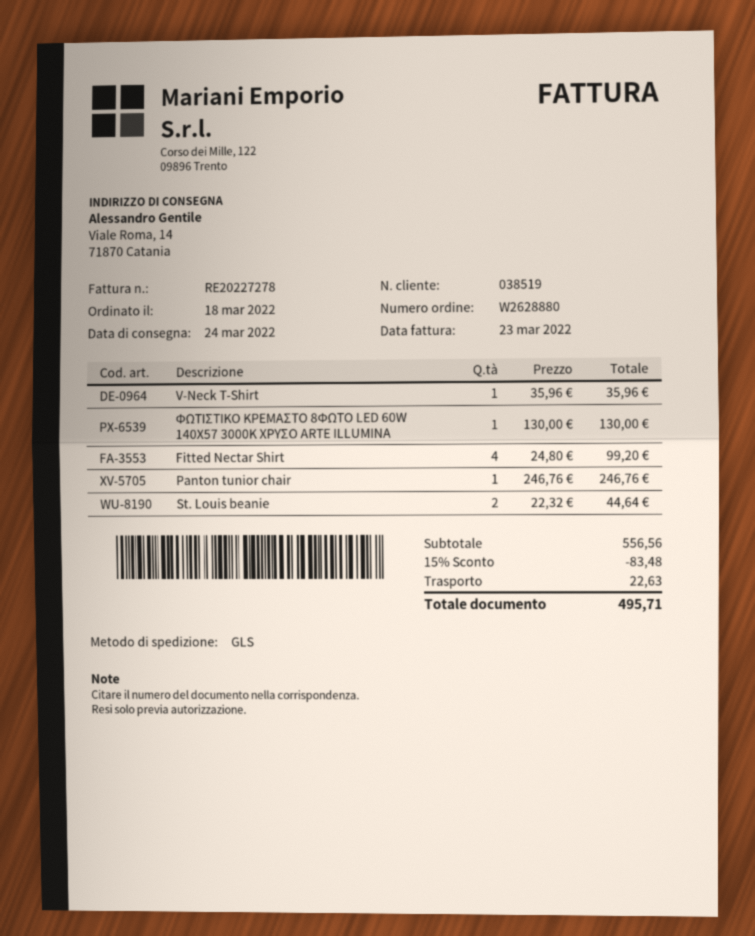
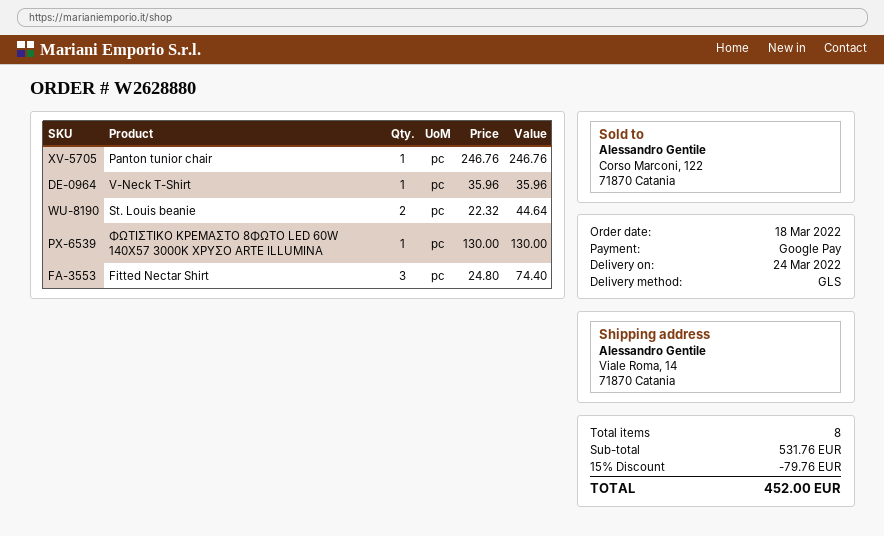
Fitted Nectar Shirt: 4 x 24.80 = 99.20 -> 3 x 24.80 = 74.40
subtotal: 556.56 -> 531.76
discount: 15% = 83.48 -> 15% = 79.76
shipping: 22.63 -> none
total: 495.71 -> 452.00

